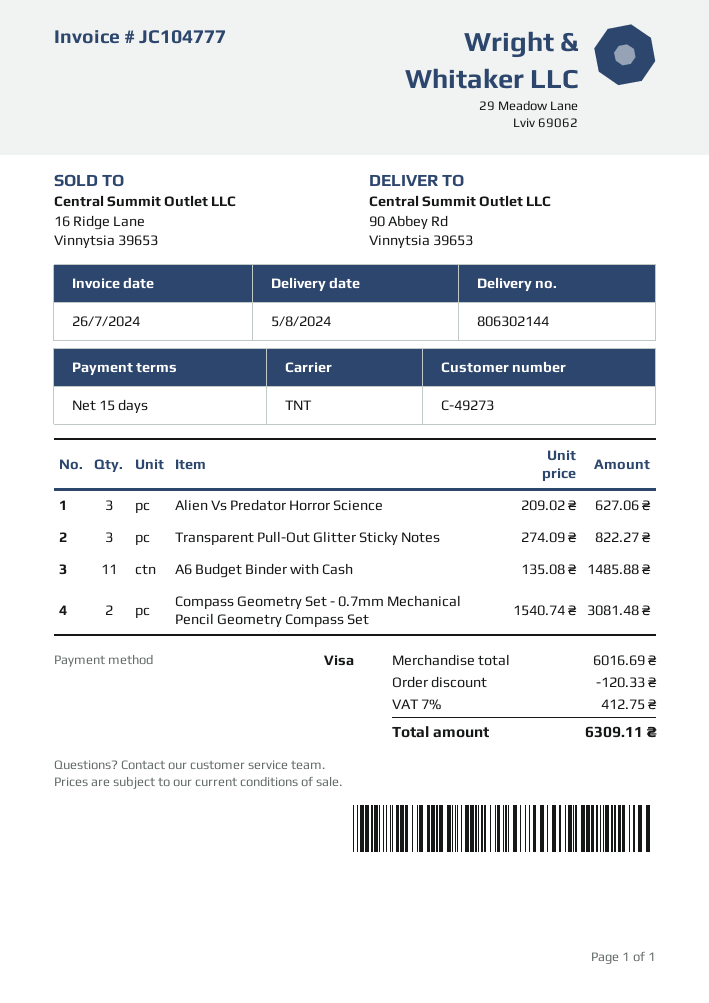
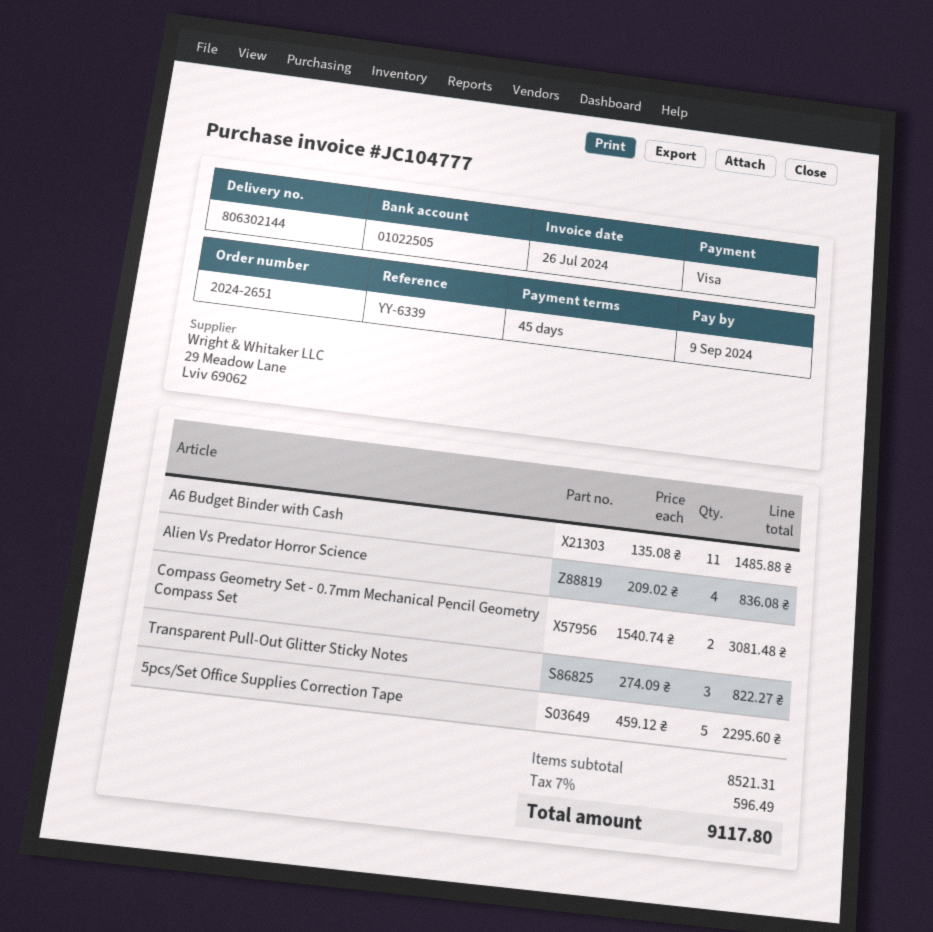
payment terms: 15 days -> 45 days
Alien Vs Predator Horror Science: 3 x 209.02 = 627.06 -> 4 x 209.02 = 836.08
5pcs/Set Office Supplies Correction Tape: none -> 5 x 459.12 = 2295.60
subtotal: 6016.69 -> 8521.31
discount: 120.33 -> none
tax: 7% = 412.75 -> 7% = 596.49
total: 6309.11 -> 9117.80

